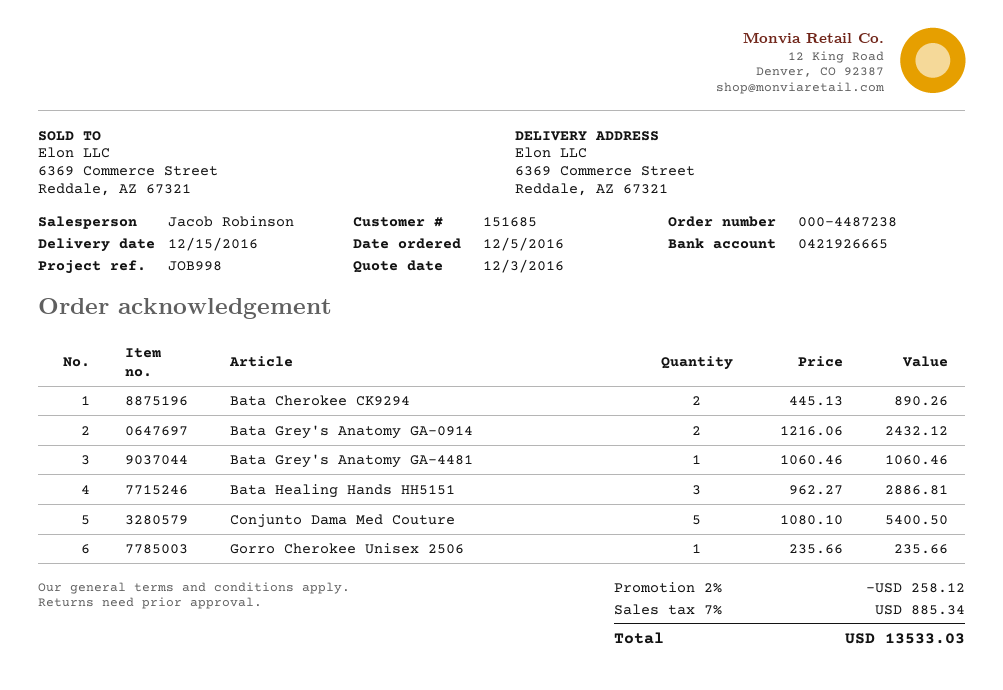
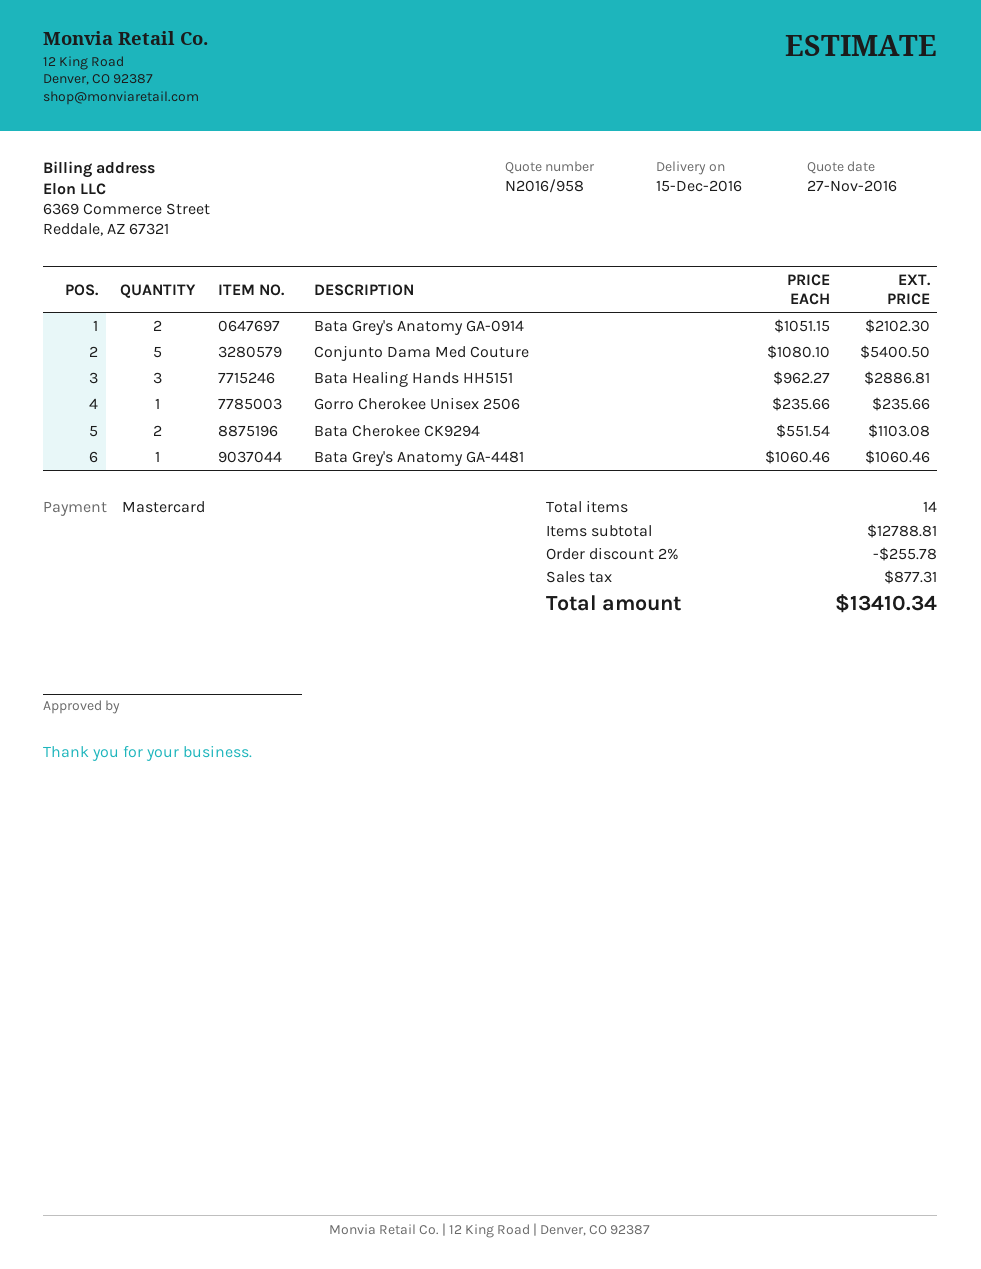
quote date: 2016-12-03 -> 2016-11-27
Bata Cherokee CK9294: 2 x 445.13 = 890.26 -> 2 x 551.54 = 1103.08
Bata Grey's Anatomy GA-0914: 2 x 1216.06 = 2432.12 -> 2 x 1051.15 = 2102.30
discount: 2% = 258.12 -> 2% = 255.78
tax: 885.34 -> 877.31
total: 13533.03 -> 13410.34

